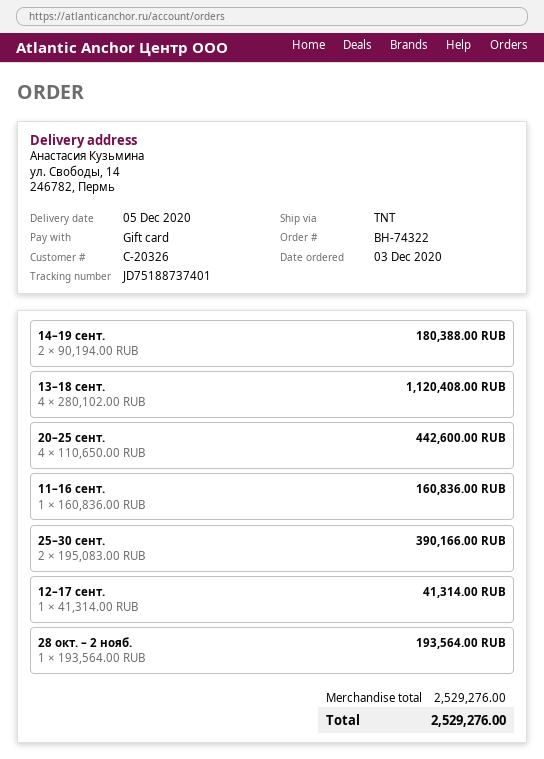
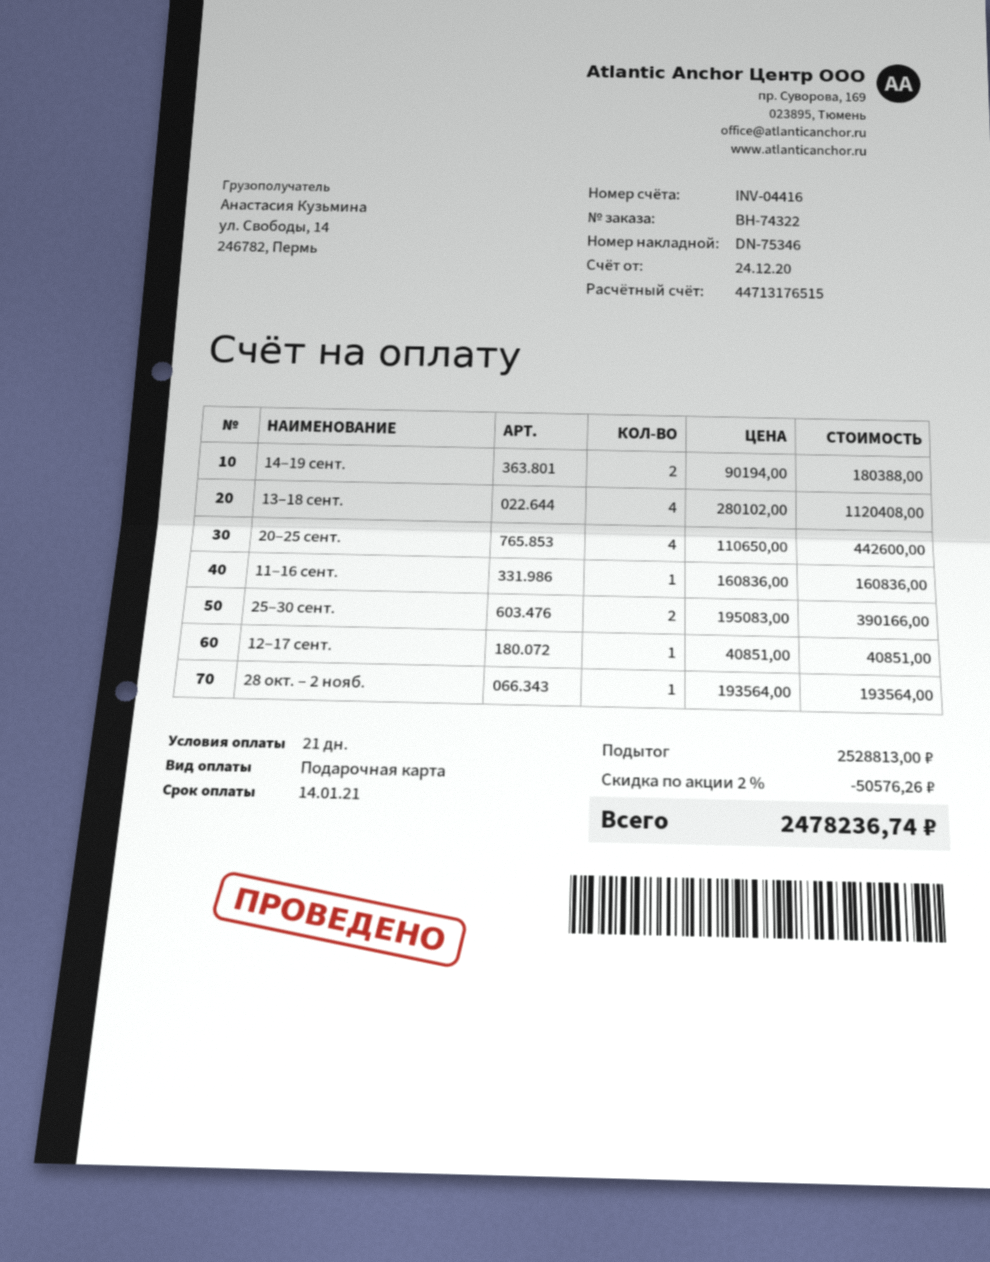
12–17 сент.: 1 x 41314.00 = 41314.00 -> 1 x 40851.00 = 40851.00
subtotal: 2529276.00 -> 2528813.00
discount: none -> 2% = 50576.26
total: 2529276.00 -> 2478236.74

